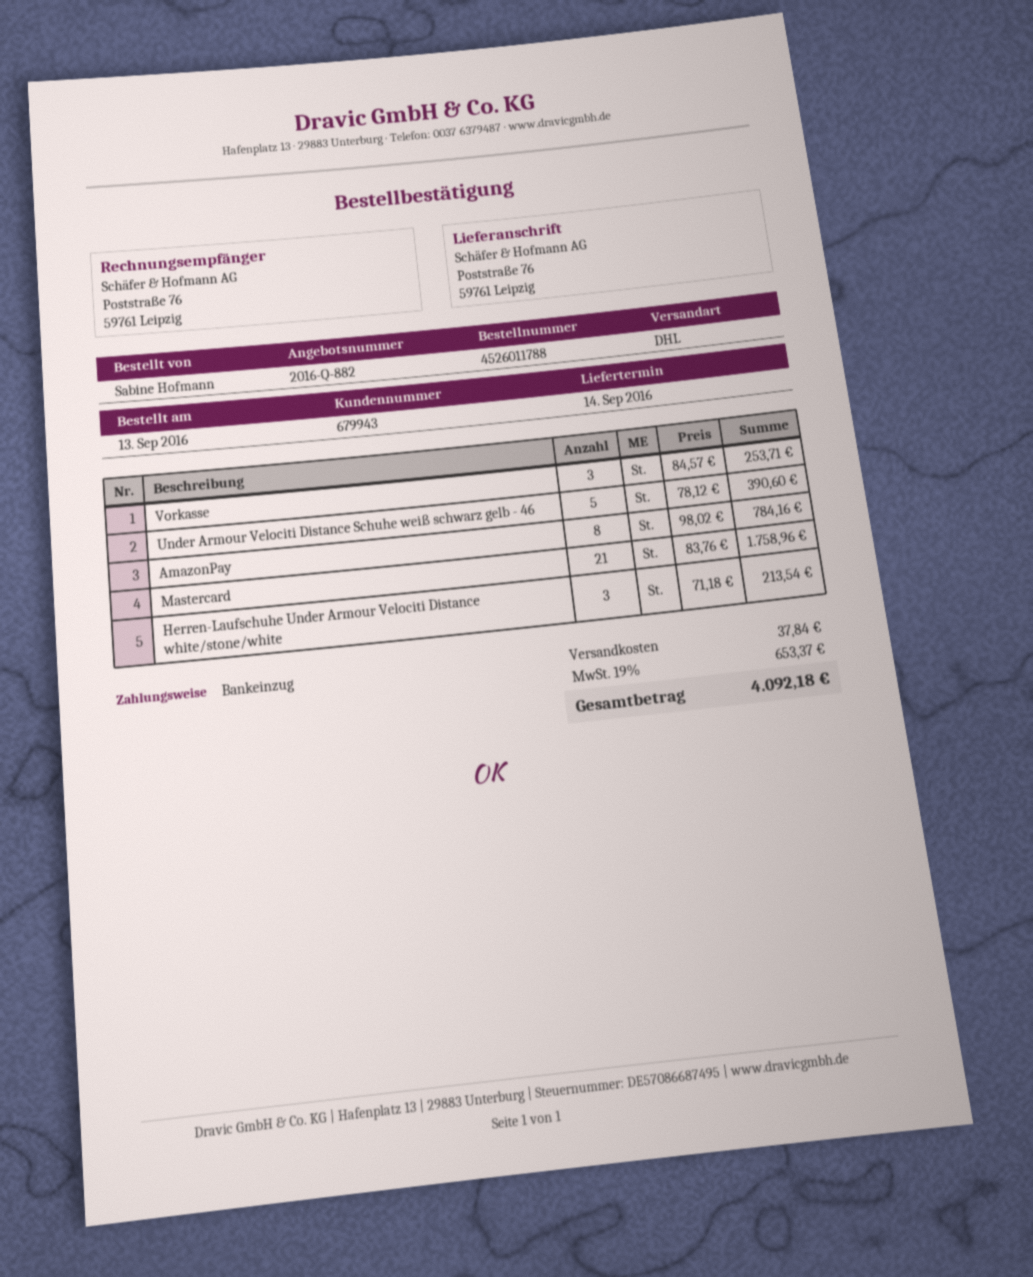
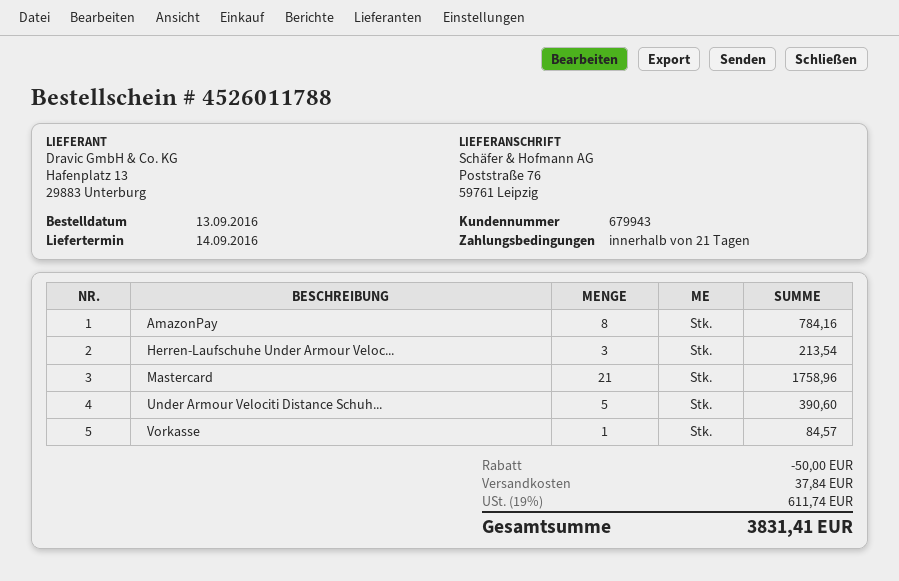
Vorkasse: 3 for 253.71 -> 1 for 84.57
discount: none -> 50.00
tax: 19% = 653.37 -> 19% = 611.74
total: 4092.18 -> 3831.41

